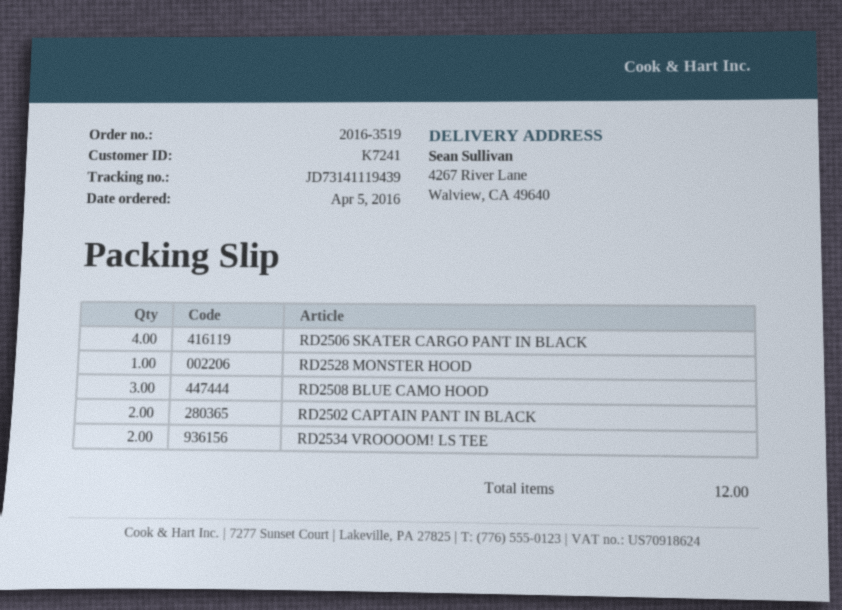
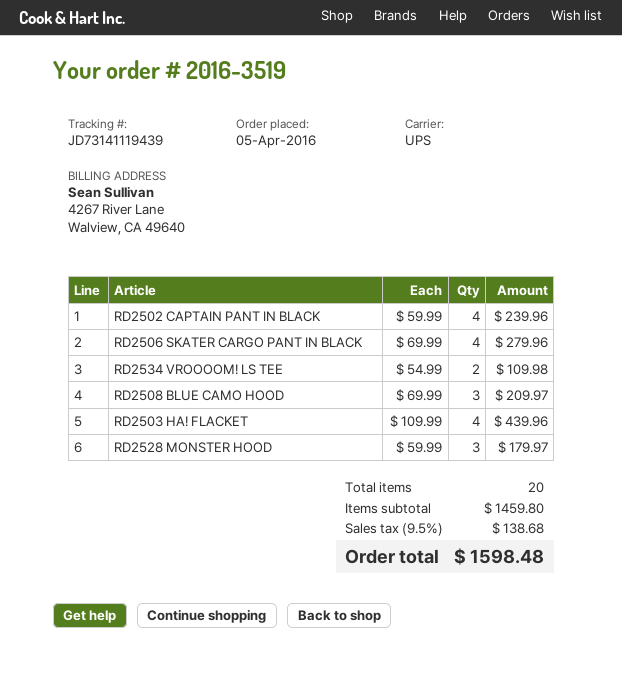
RD2528 MONSTER HOOD: 1 -> 3
RD2502 CAPTAIN PANT IN BLACK: 2 -> 4
RD2503 HA! FLACKET: none -> 4
total quantity: 12 -> 20

